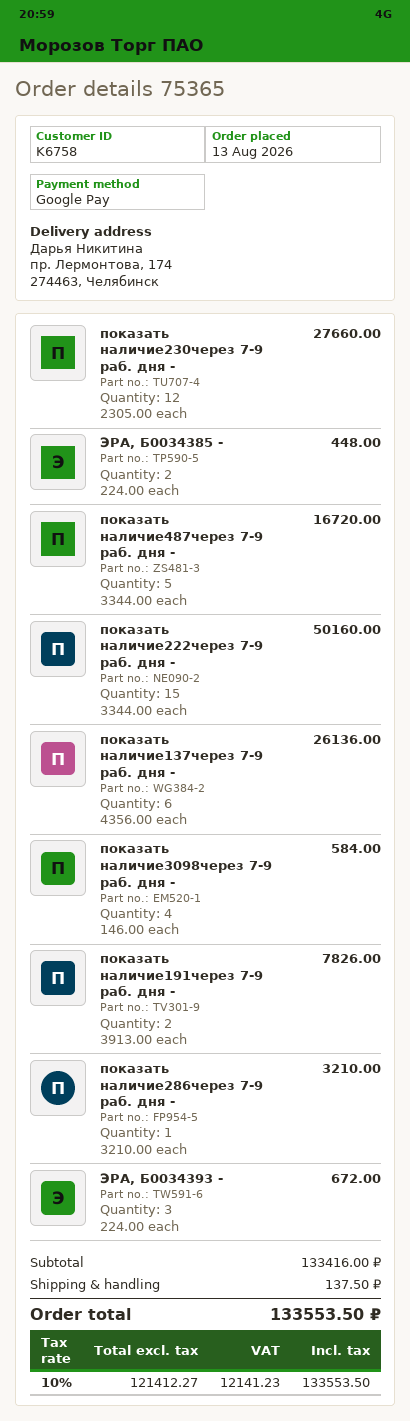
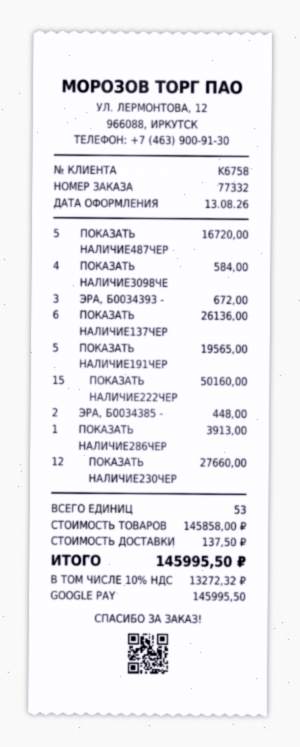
order number: 75365 -> 77332
показать наличие191через 7-9 раб. дня -: 2 for 7826.00 -> 5 for 19565.00
показать наличие286через 7-9 раб. дня -: 1 for 3210.00 -> 1 for 3913.00
subtotal: 133416.00 -> 145858.00
tax: 10% = 12141.23 -> 10% = 13272.32
total: 133553.50 -> 145995.50

